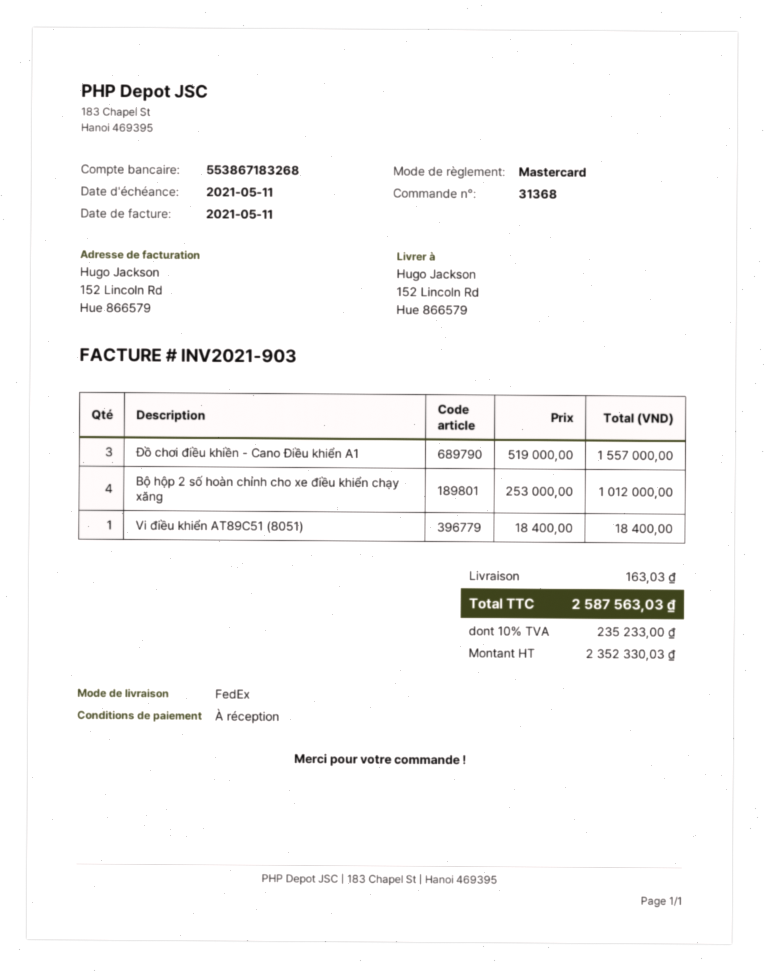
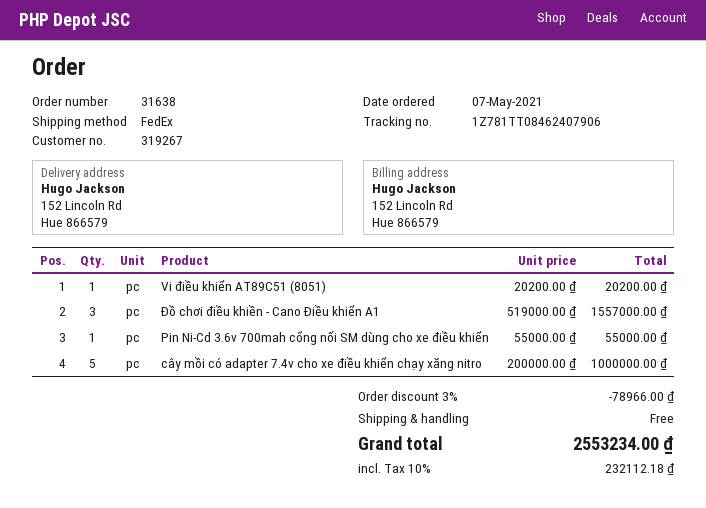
order number: 31368 -> 31638
Bộ hộp 2 số hoàn chỉnh cho xe điều khiển chạy xăng: 4 x 253000.00 = 1012000.00 -> none
Vi điều khiển AT89C51 (8051): 1 x 18400.00 = 18400.00 -> 1 x 20200.00 = 20200.00
Pin Ni-Cd 3.6v 700mah cổng nối SM dùng cho xe điều khiển: none -> 1 x 55000.00 = 55000.00
cây mồi có adapter 7.4v cho xe điều khiển chạy xăng nitro: none -> 5 x 200000.00 = 1000000.00
discount: none -> 3% = 78966.00
shipping: 163.03 -> 0.00
tax: 10% = 235233.00 -> 10% = 232112.18
total: 2587563.03 -> 2553234.00

